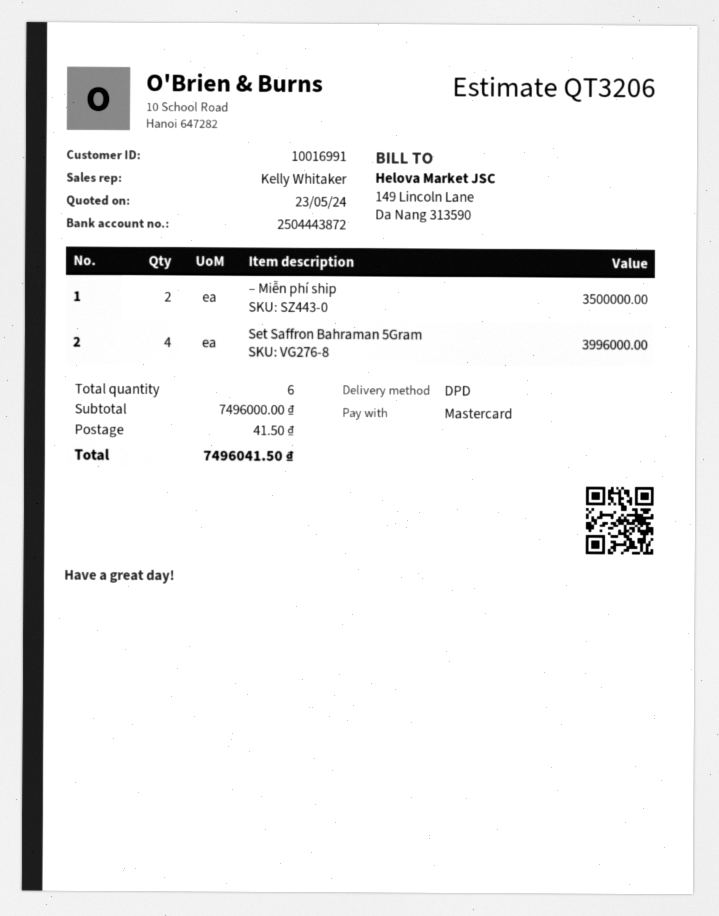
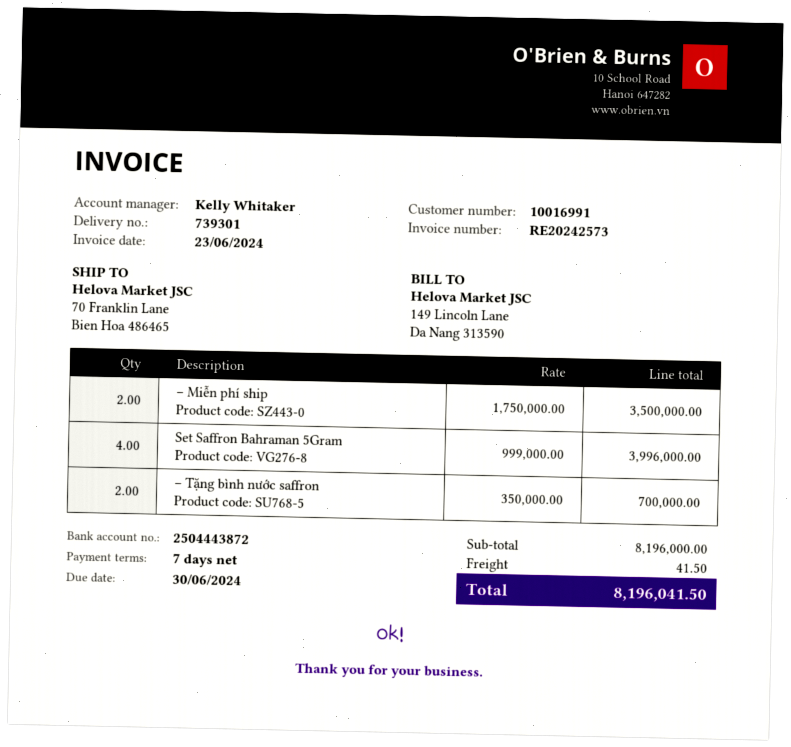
– Tặng bình nước saffron: none -> 2 for 700000.00
subtotal: 7496000.00 -> 8196000.00
total: 7496041.50 -> 8196041.50

